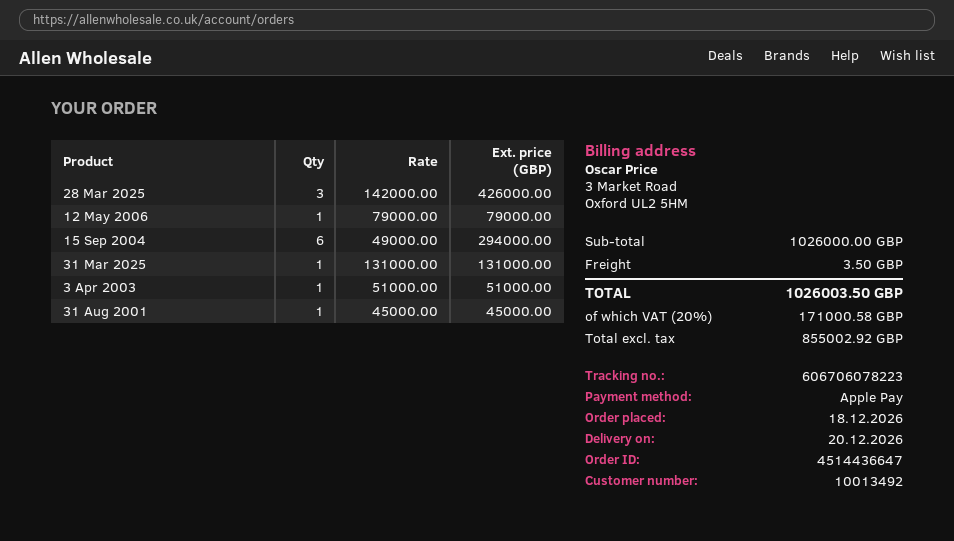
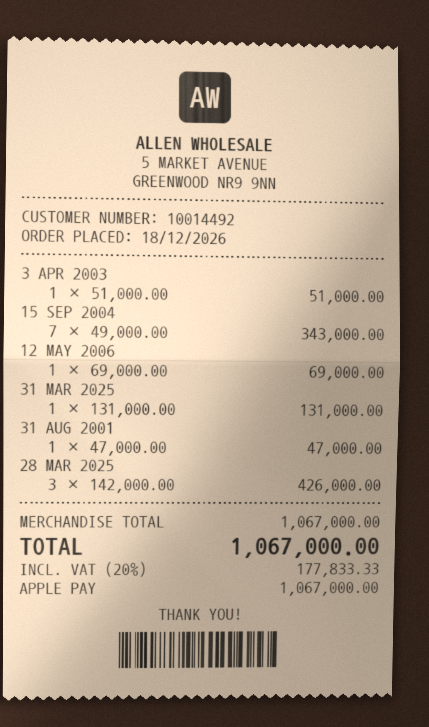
customer number: 10013492 -> 10014492
12 May 2006: 1 x 79000.00 = 79000.00 -> 1 x 69000.00 = 69000.00
15 Sep 2004: 6 x 49000.00 = 294000.00 -> 7 x 49000.00 = 343000.00
31 Aug 2001: 1 x 45000.00 = 45000.00 -> 1 x 47000.00 = 47000.00
subtotal: 1026000.00 -> 1067000.00
shipping: 3.50 -> none
tax: 20% = 171000.58 -> 20% = 177833.33
total: 1026003.50 -> 1067000.00

